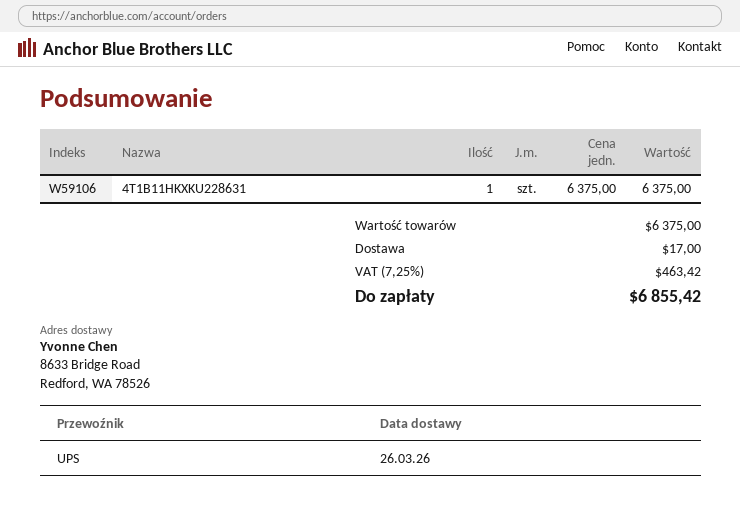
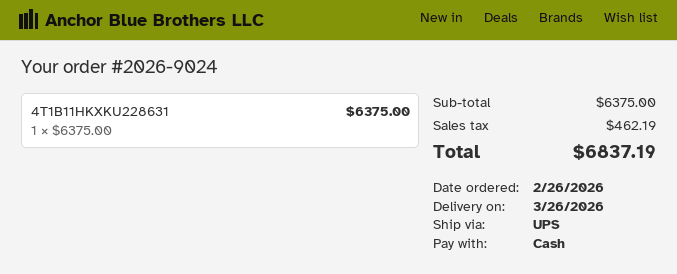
shipping: 17.00 -> none
tax: 463.42 -> 462.19
total: 6855.42 -> 6837.19

